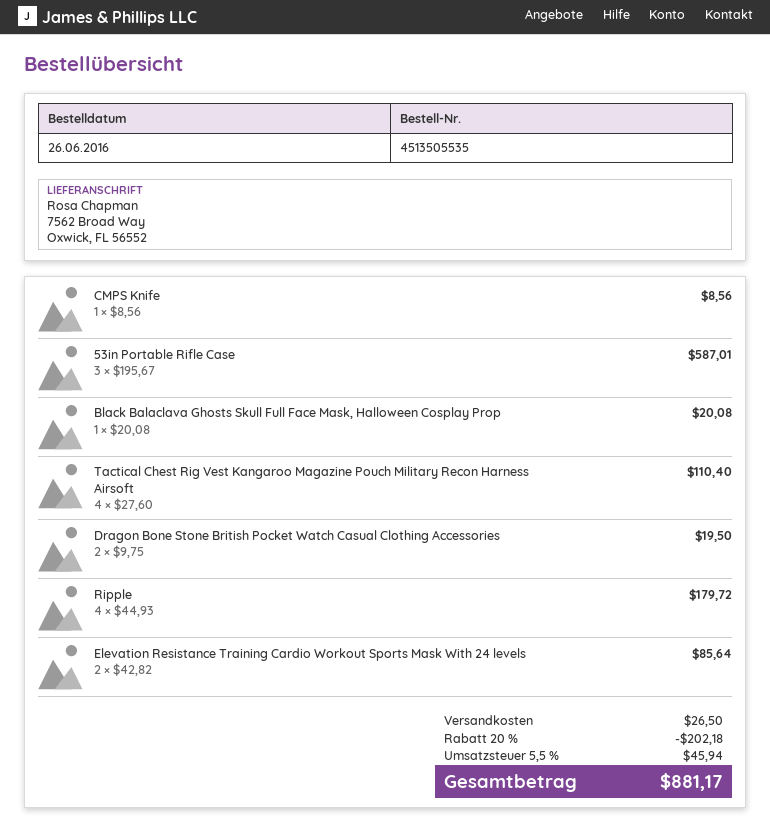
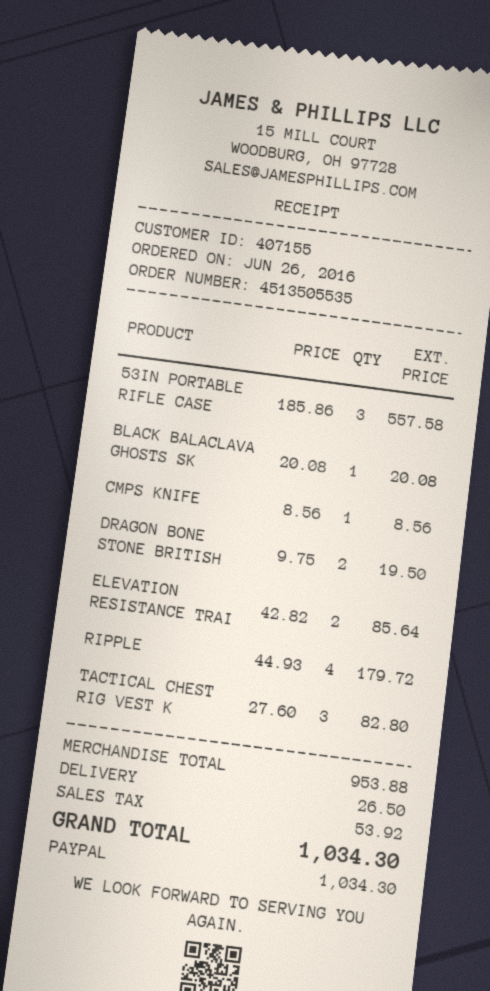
53in Portable Rifle Case: 3 x 195.67 = 587.01 -> 3 x 185.86 = 557.58
Tactical Chest Rig Vest Kangaroo Magazine Pouch Military Recon Harness Airsoft: 4 x 27.60 = 110.40 -> 3 x 27.60 = 82.80
discount: 20% = 202.18 -> none
tax: 45.94 -> 53.92
total: 881.17 -> 1034.30

